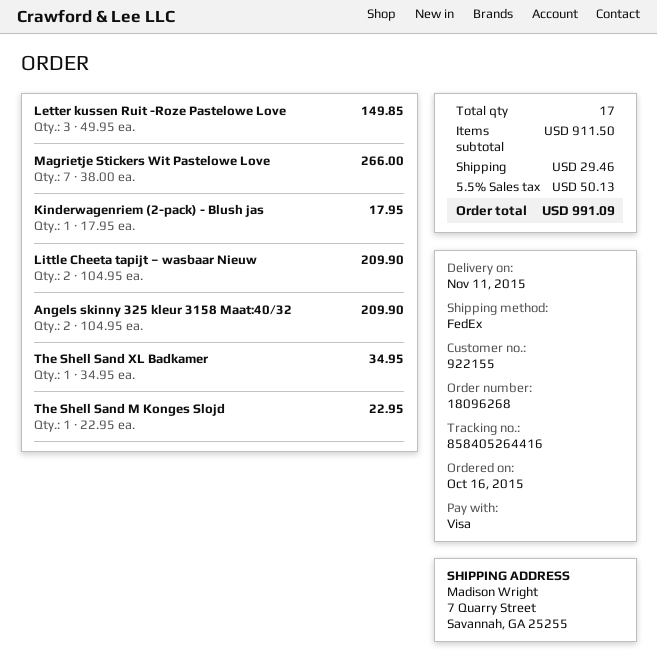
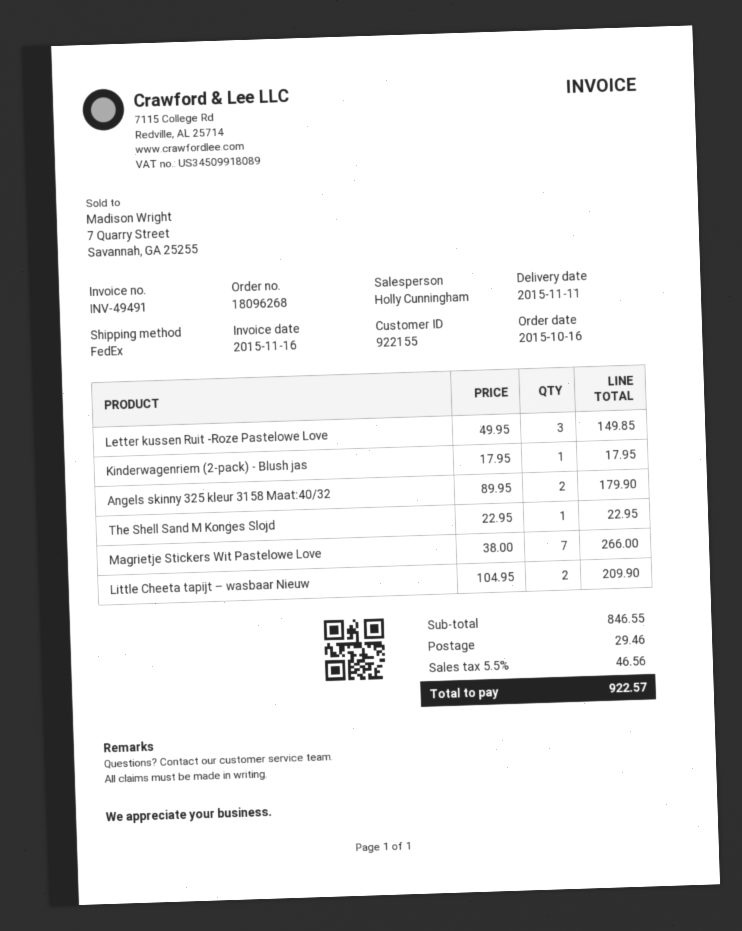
Angels skinny 325 kleur 3158 Maat:40/32: 2 x 104.95 = 209.90 -> 2 x 89.95 = 179.90
The Shell Sand XL Badkamer: 1 x 34.95 = 34.95 -> none
subtotal: 911.50 -> 846.55
tax: 5.5% = 50.13 -> 5.5% = 46.56
total: 991.09 -> 922.57

